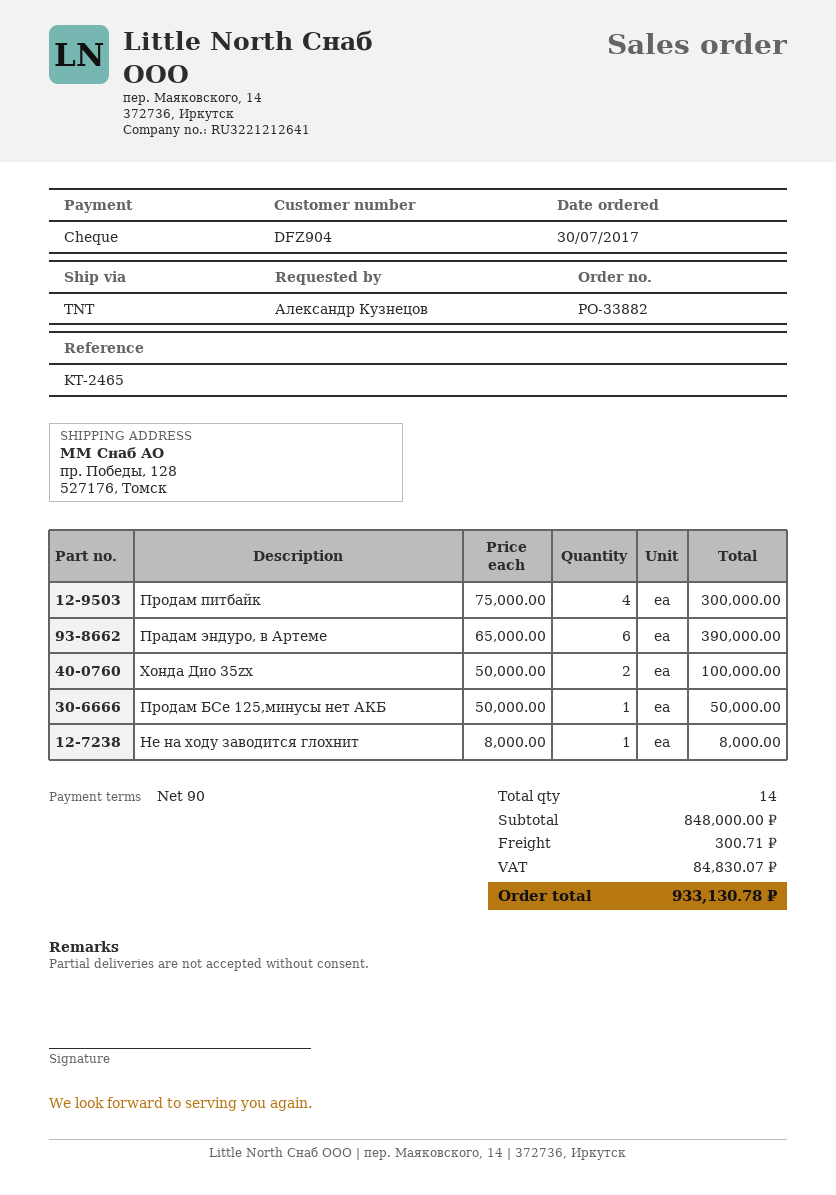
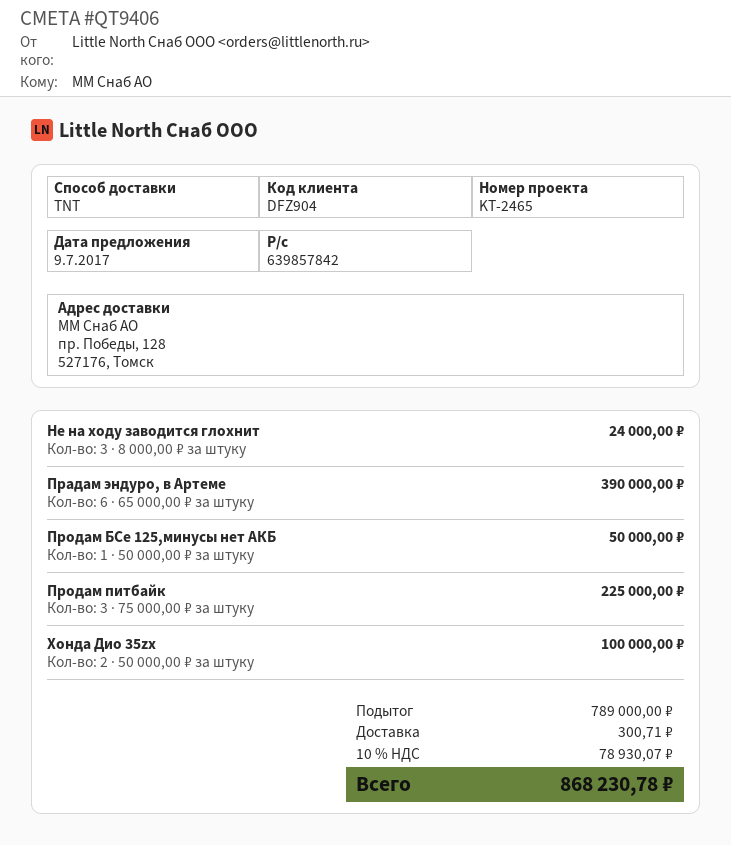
Продам питбайк: 4 x 75000.00 = 300000.00 -> 3 x 75000.00 = 225000.00
Не на ходу заводится глохнит: 1 x 8000.00 = 8000.00 -> 3 x 8000.00 = 24000.00
subtotal: 848000.00 -> 789000.00
tax: 84830.07 -> 78930.07
total: 933130.78 -> 868230.78

